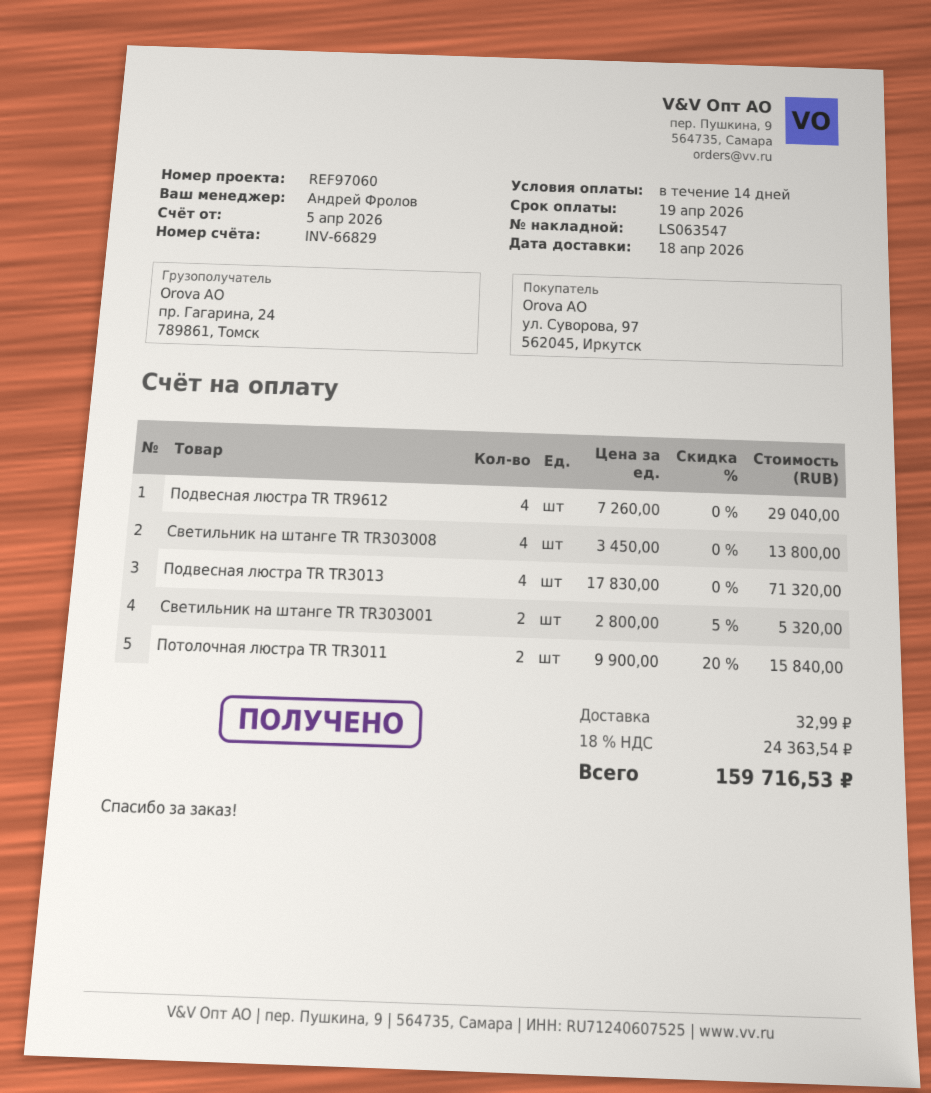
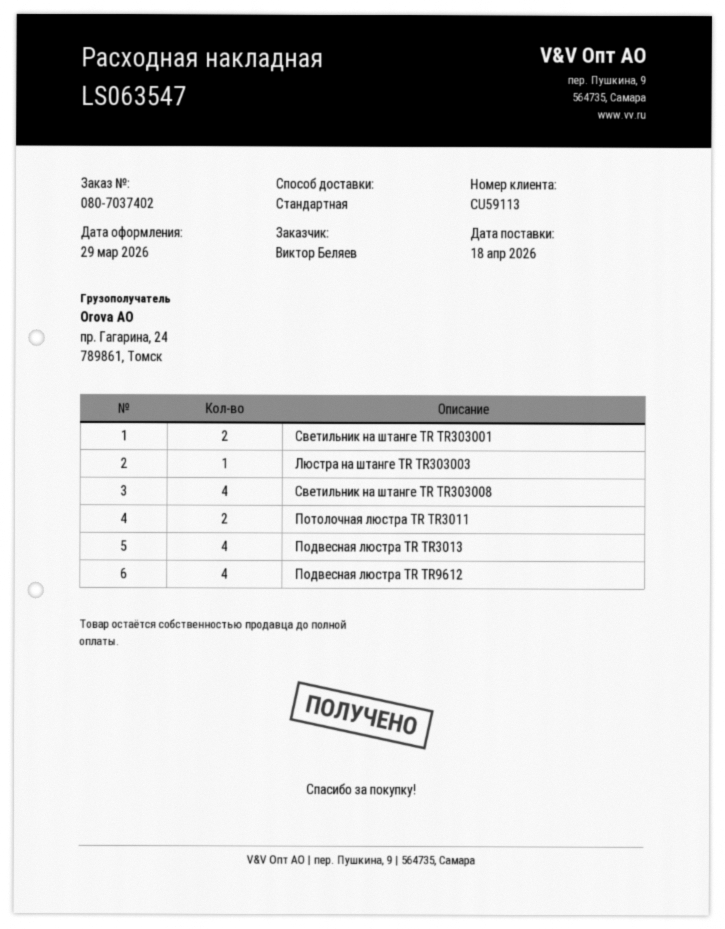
Люстра на штанге TR TR303003: none -> 1

